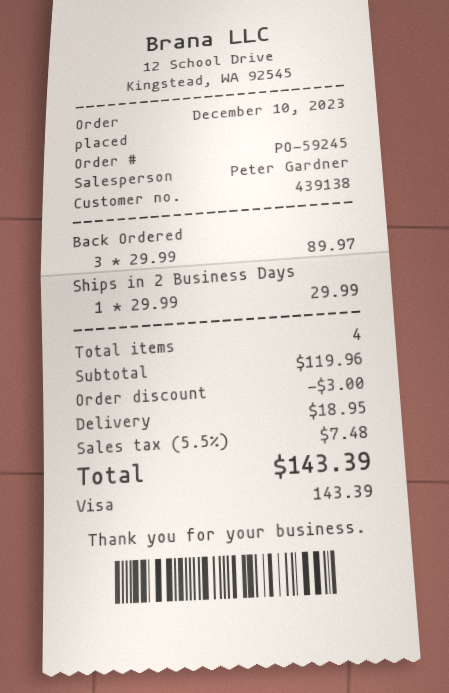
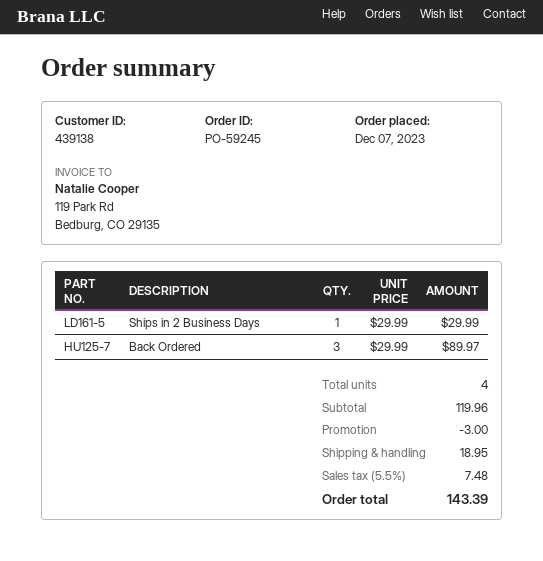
order date: 2023-12-10 -> 2023-12-07

